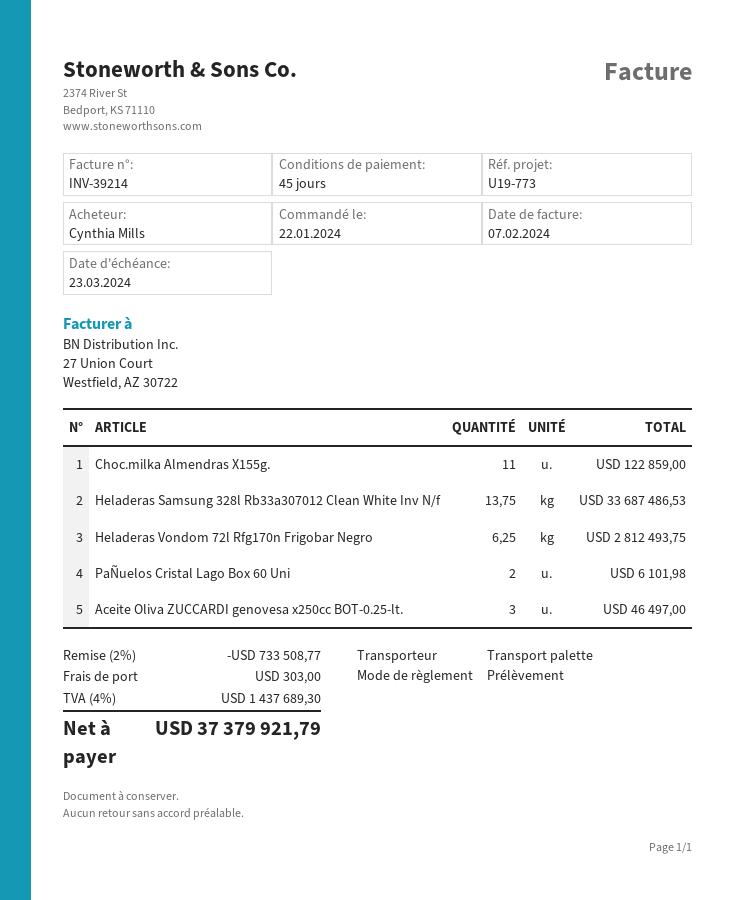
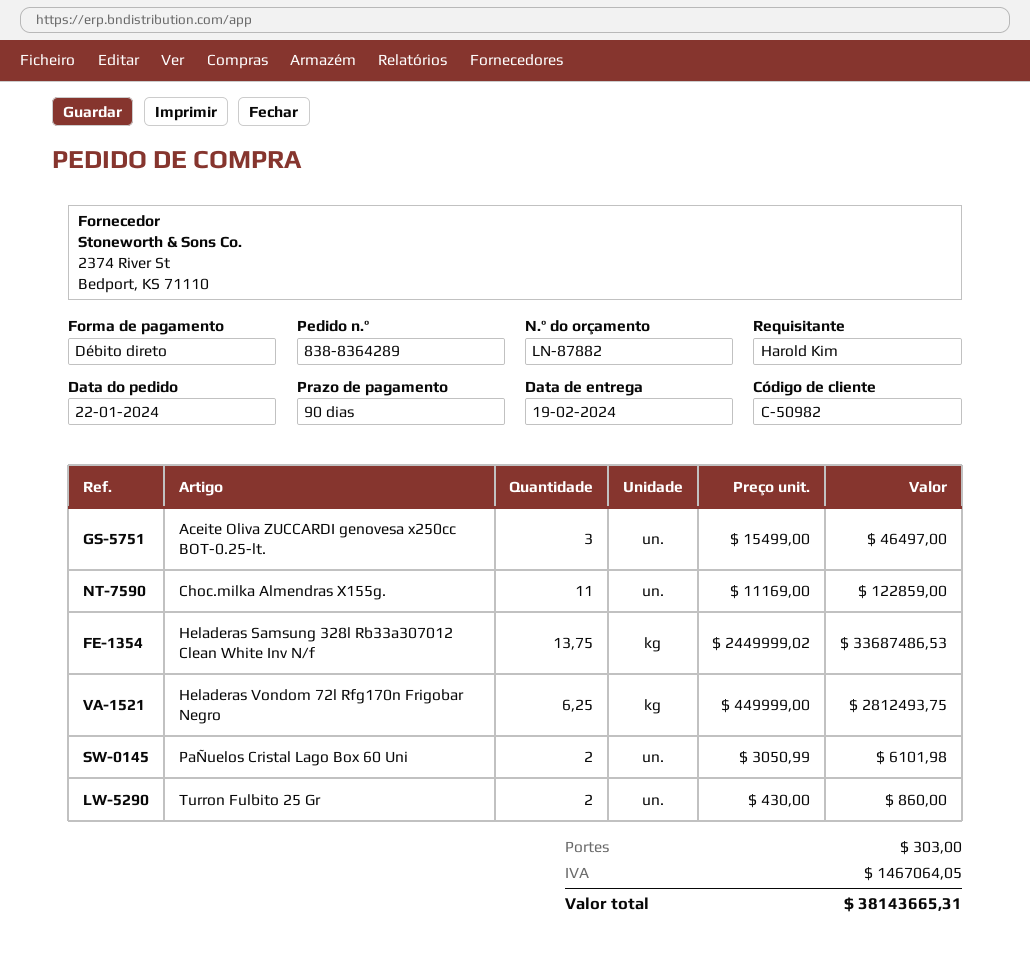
payment terms: 45 days -> 90 days
ordered by: Cynthia Mills -> Harold Kim
Turron Fulbito 25 Gr: none -> 2 for 860.00
discount: 2% = 733508.77 -> none
tax: 1437689.30 -> 1467064.05
total: 37379921.79 -> 38143665.31

